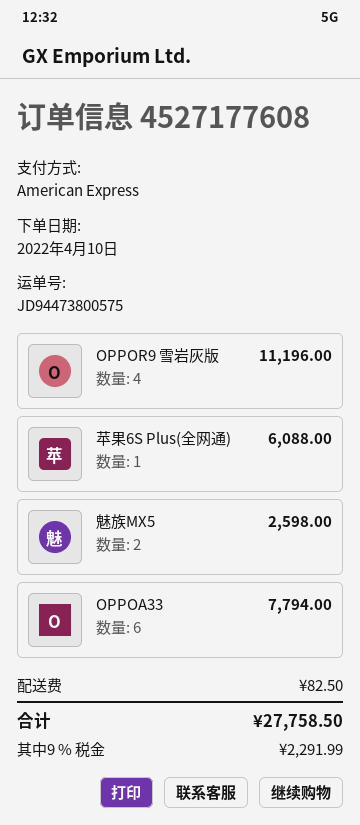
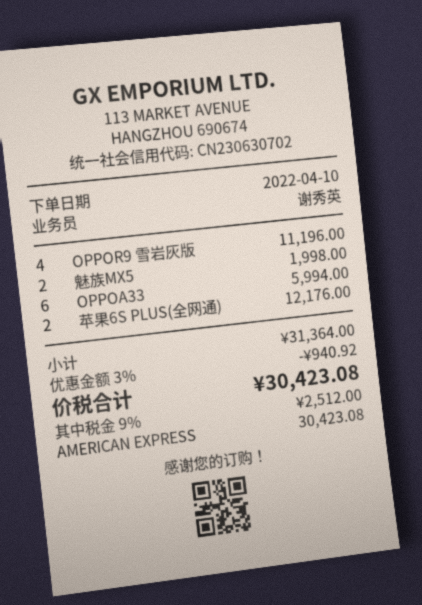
苹果6S Plus(全网通): 1 for 6088.00 -> 2 for 12176.00
魅族MX5: 2 for 2598.00 -> 2 for 1998.00
OPPOA33: 6 for 7794.00 -> 6 for 5994.00
discount: none -> 3% = 940.92
shipping: 82.50 -> none
tax: 9% = 2291.99 -> 9% = 2512.00
total: 27758.50 -> 30423.08

